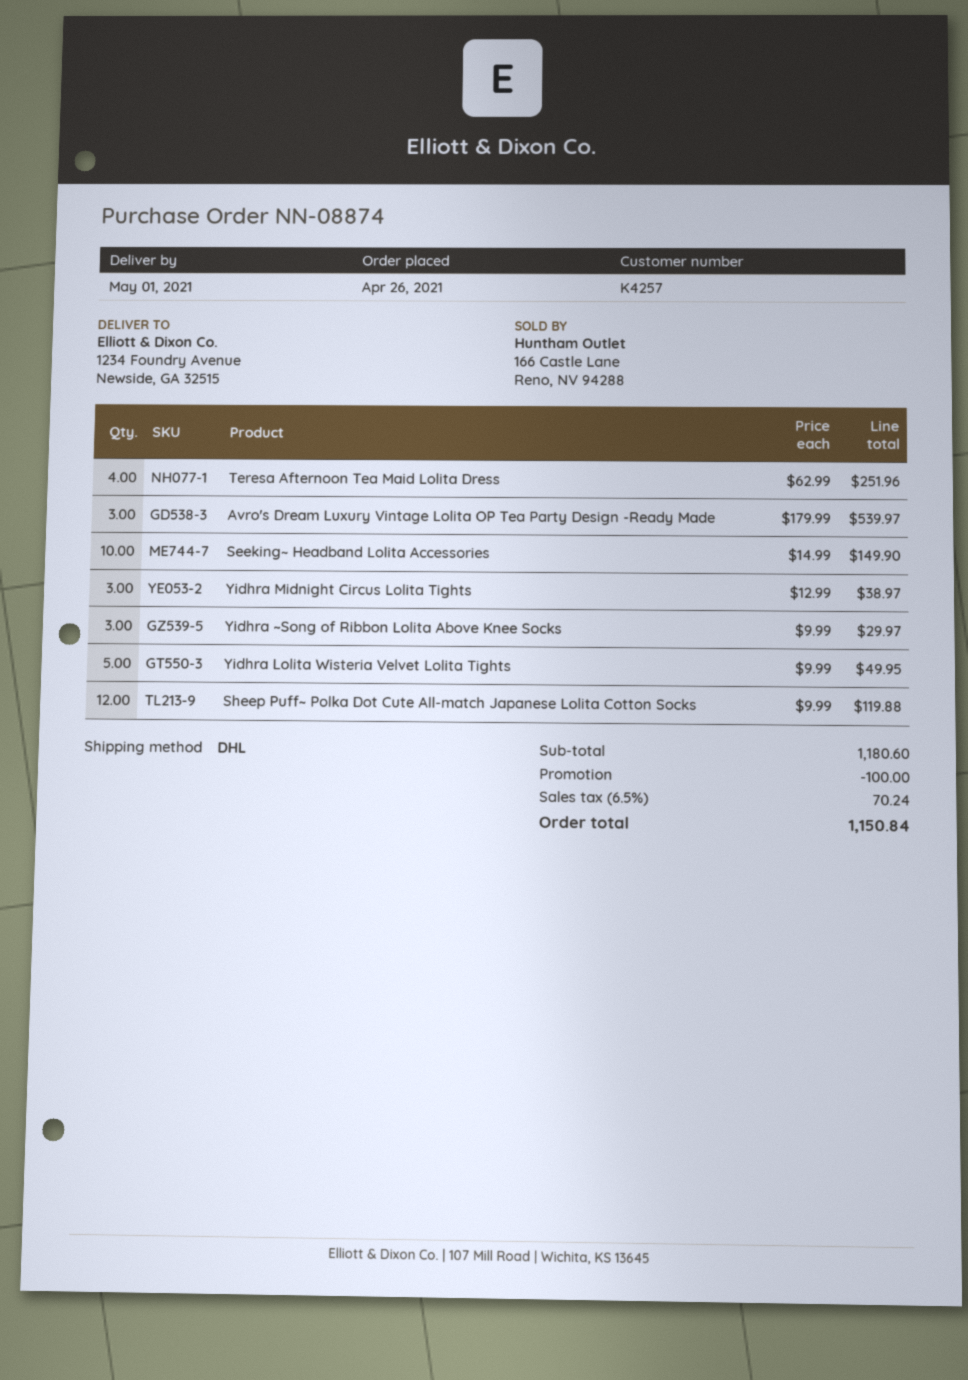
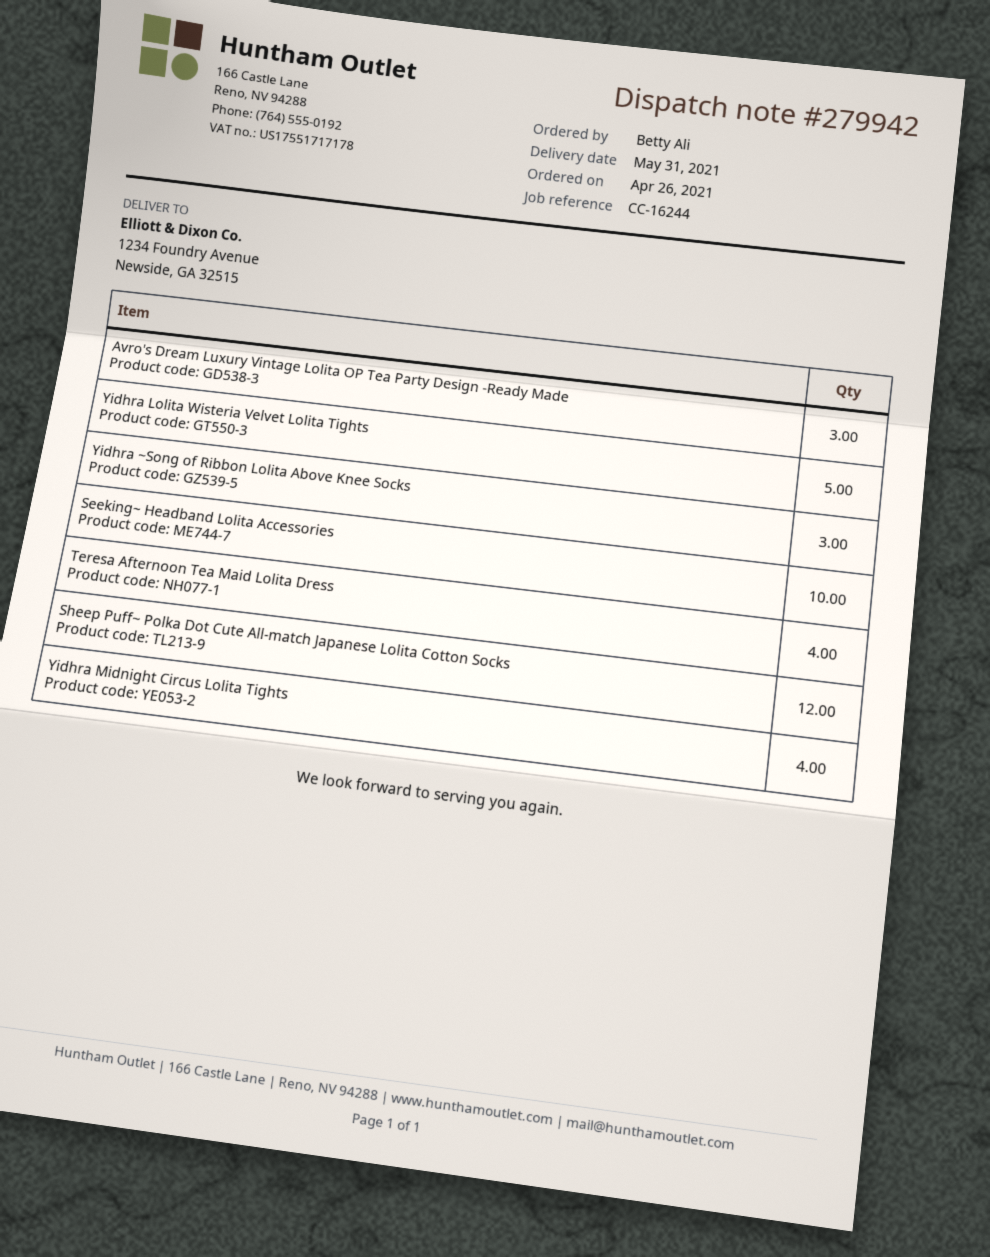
delivery date: 2021-05-01 -> 2021-05-31
Yidhra Midnight Circus Lolita Tights: 3 -> 4

